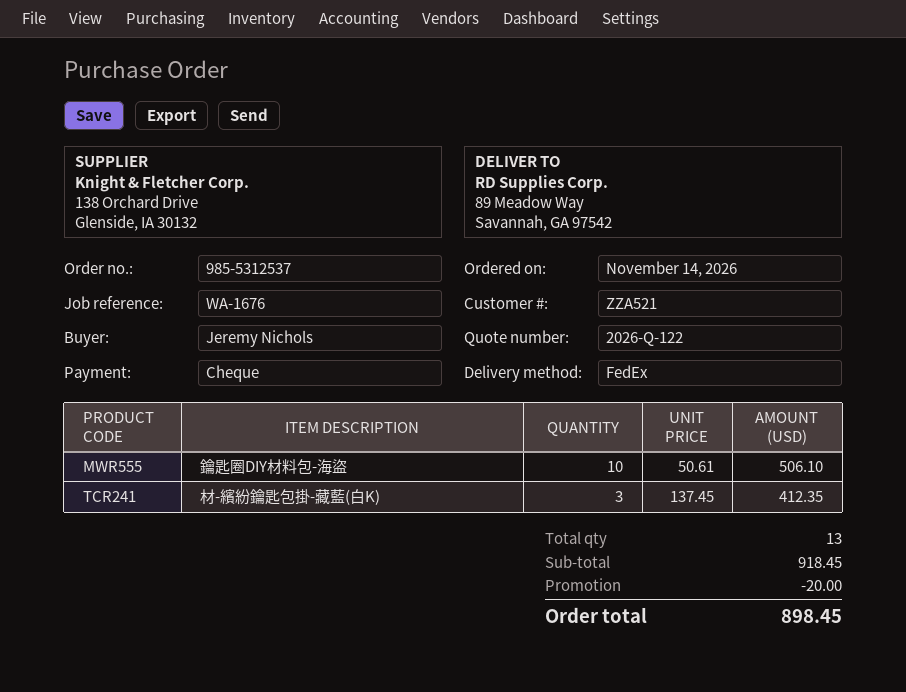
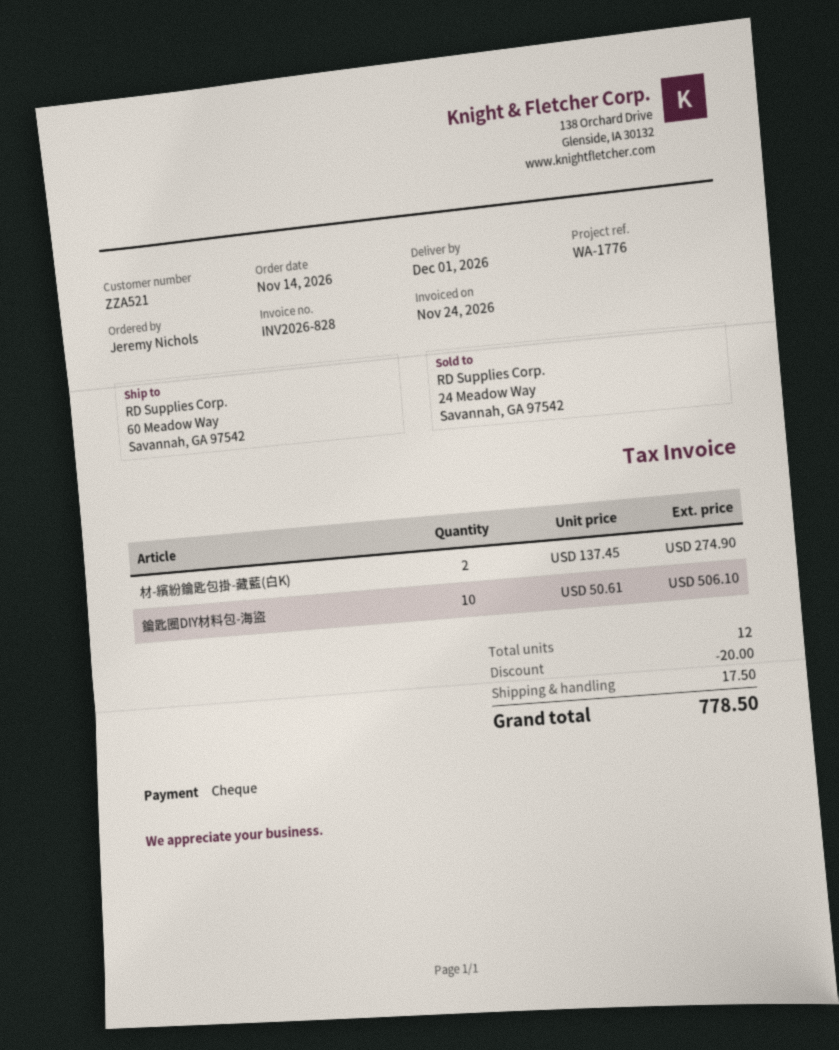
reference: WA-1676 -> WA-1776
ship to: 89 Meadow Way, Savannah, GA 97542 -> 60 Meadow Way, Savannah, GA 97542
材-繽紛鑰匙包掛-藏藍(白K): 3 x 137.45 = 412.35 -> 2 x 137.45 = 274.90
total quantity: 13 -> 12
shipping: none -> 17.50
total: 898.45 -> 778.50

